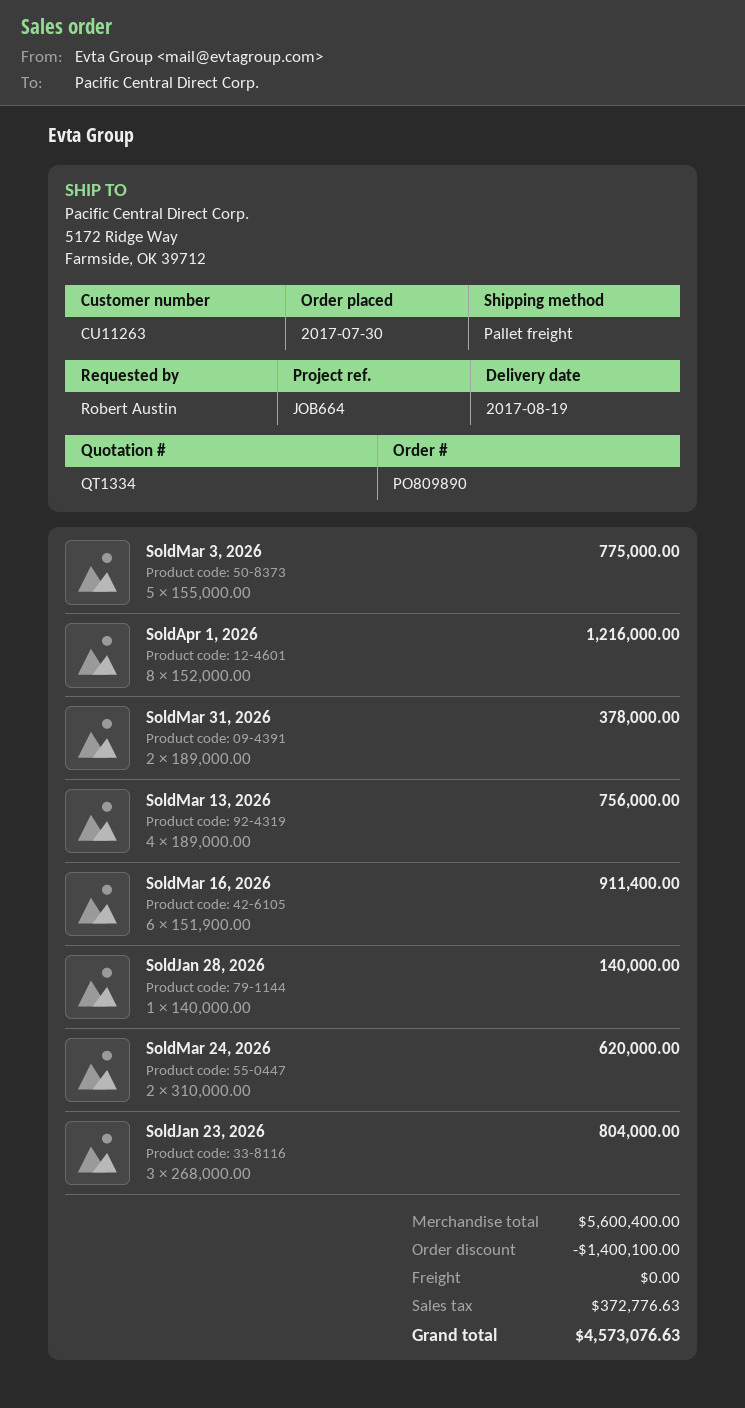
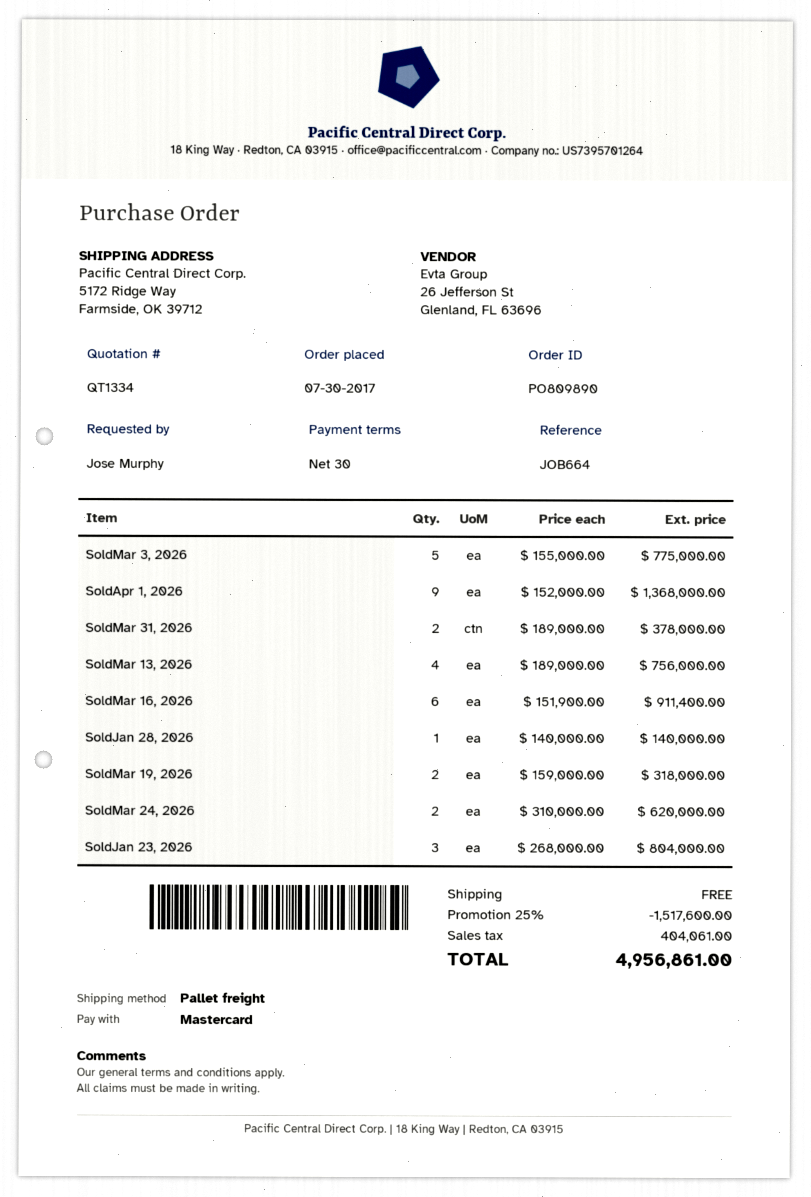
ordered by: Robert Austin -> Jose Murphy
SoldApr 1, 2026: 8 x 152000.00 = 1216000.00 -> 9 x 152000.00 = 1368000.00
SoldMar 19, 2026: none -> 2 x 159000.00 = 318000.00
discount: 1400100.00 -> 1517600.00
tax: 372776.63 -> 404061.00
total: 4573076.63 -> 4956861.00

